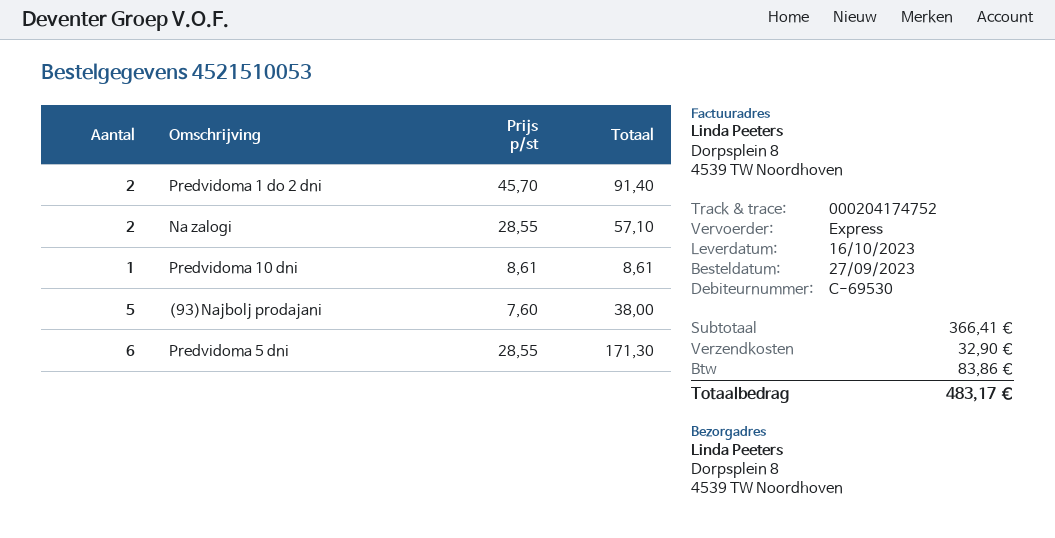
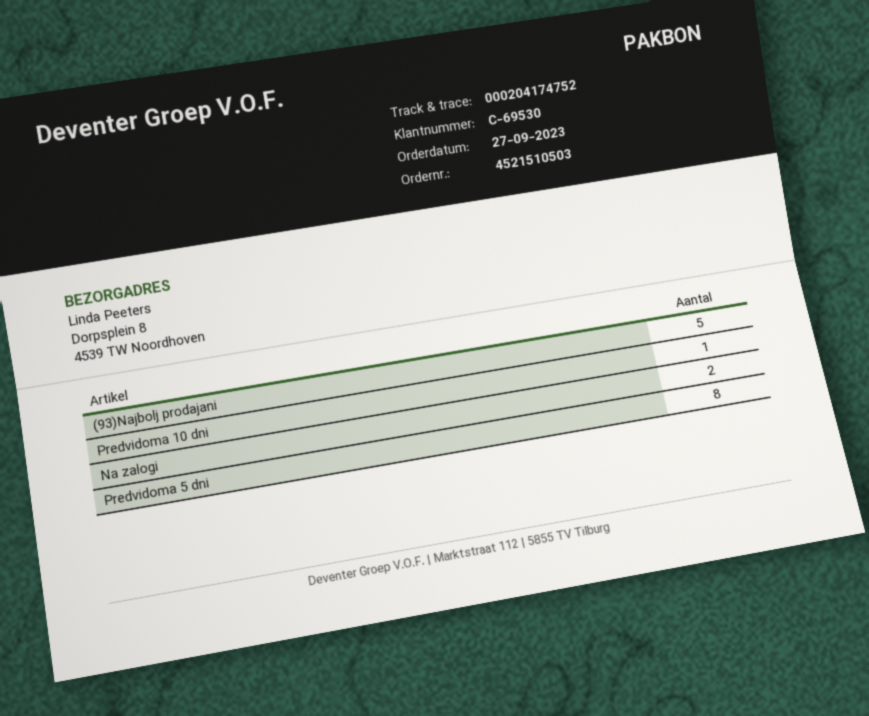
order number: 4521510053 -> 4521510503
Predvidoma 1 do 2 dni: 2 -> none
Predvidoma 5 dni: 6 -> 8

